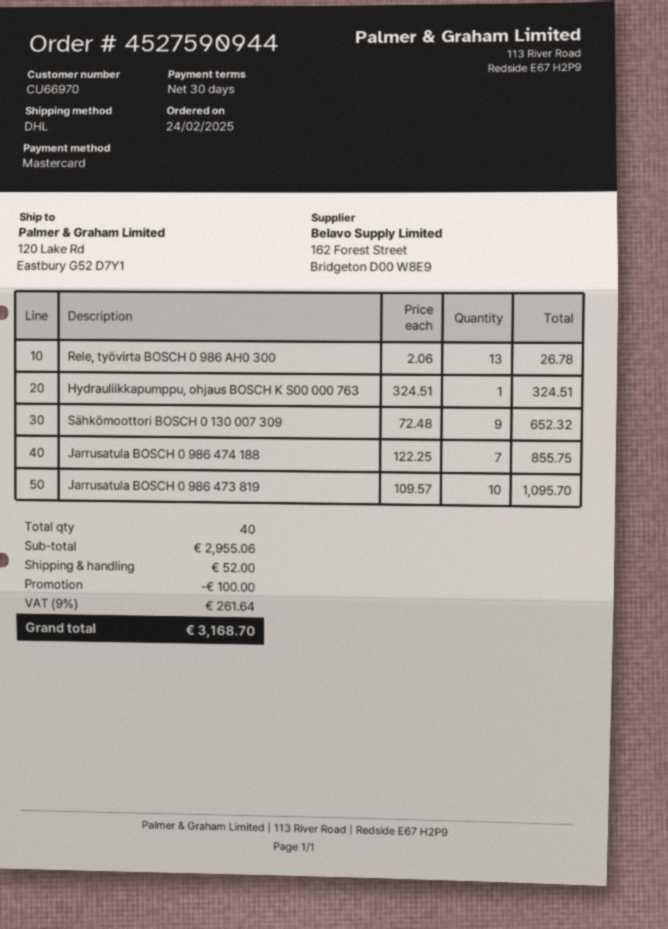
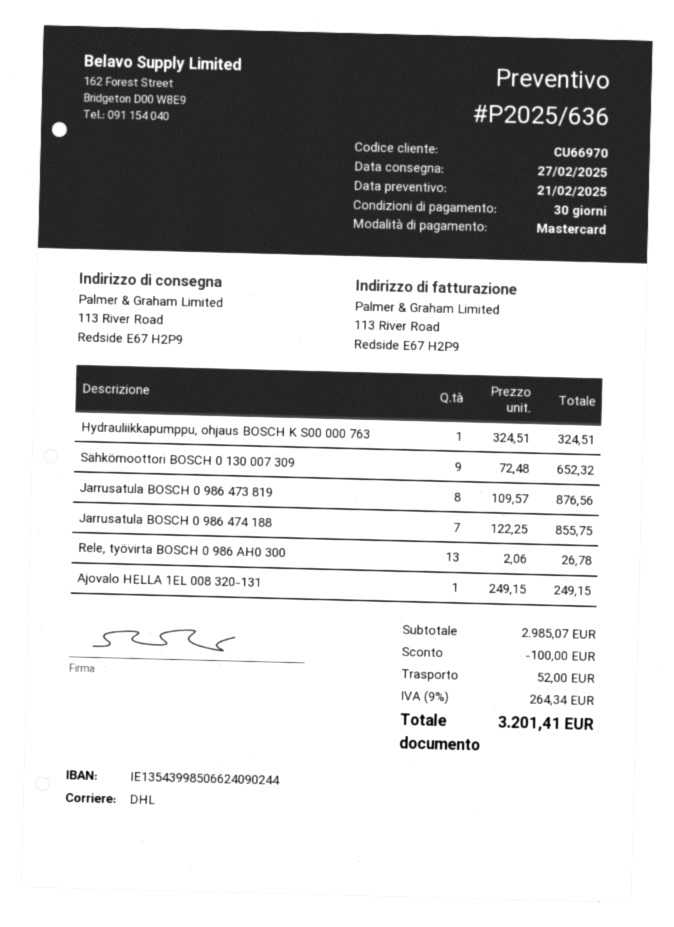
ship to: 120 Lake Rd, Eastbury G52 D7Y1 -> 113 River Road, Redside E67 H2P9
Jarrusatula BOSCH 0 986 473 819: 10 x 109.57 = 1095.70 -> 8 x 109.57 = 876.56
Ajovalo HELLA 1EL 008 320-131: none -> 1 x 249.15 = 249.15
subtotal: 2955.06 -> 2985.07
tax: 9% = 261.64 -> 9% = 264.34
total: 3168.70 -> 3201.41

